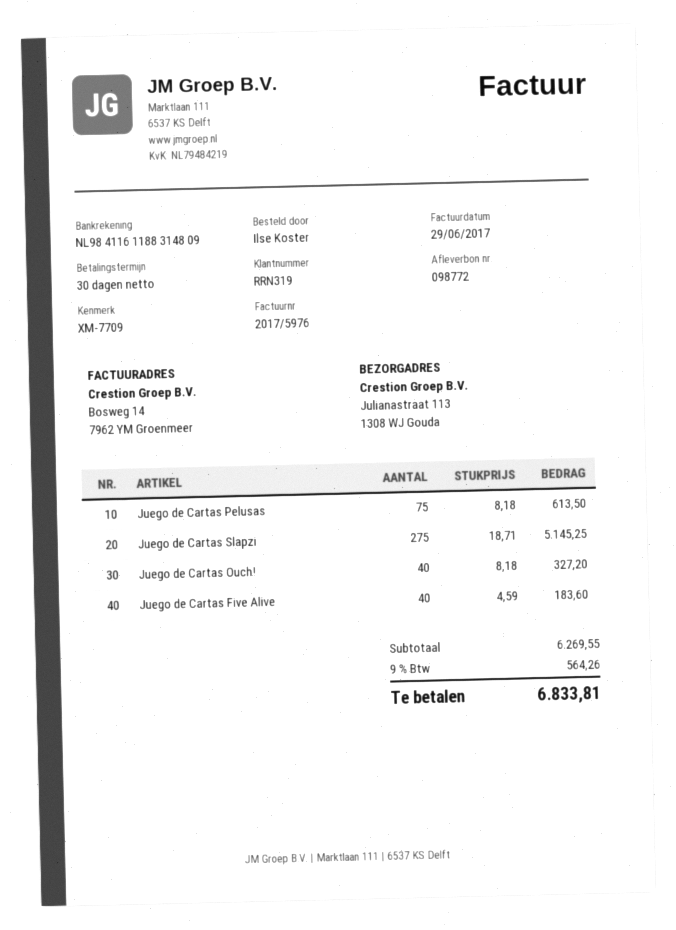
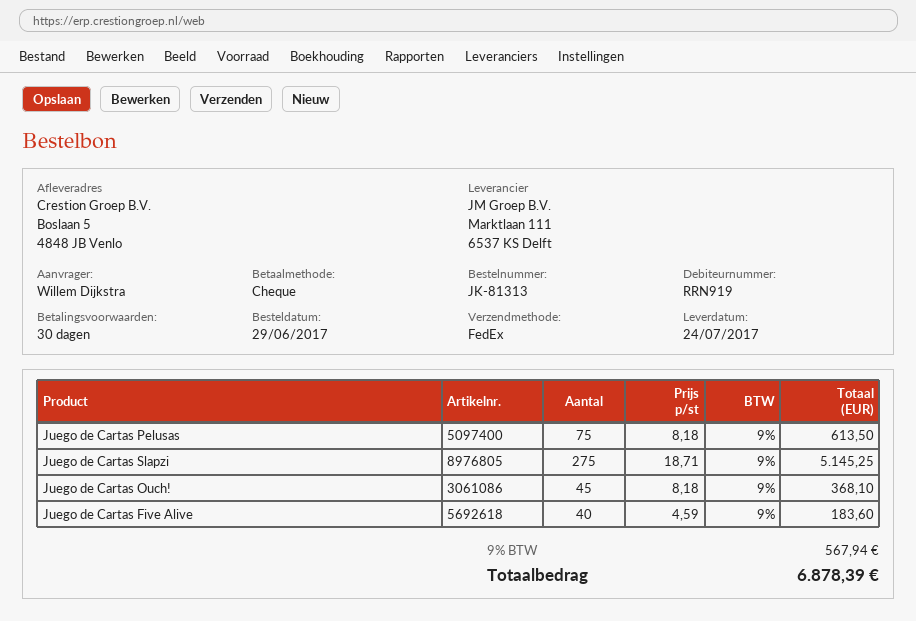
customer number: RRN319 -> RRN919
ordered by: Ilse Koster -> Willem Dijkstra
ship to: Julianastraat 113, 1308 WJ Gouda -> Boslaan 5, 4848 JB Venlo
Juego de Cartas Ouch!: 40 x 8.18 = 327.20 -> 45 x 8.18 = 368.10
tax: 9% = 564.26 -> 9% = 567.94
total: 6833.81 -> 6878.39

